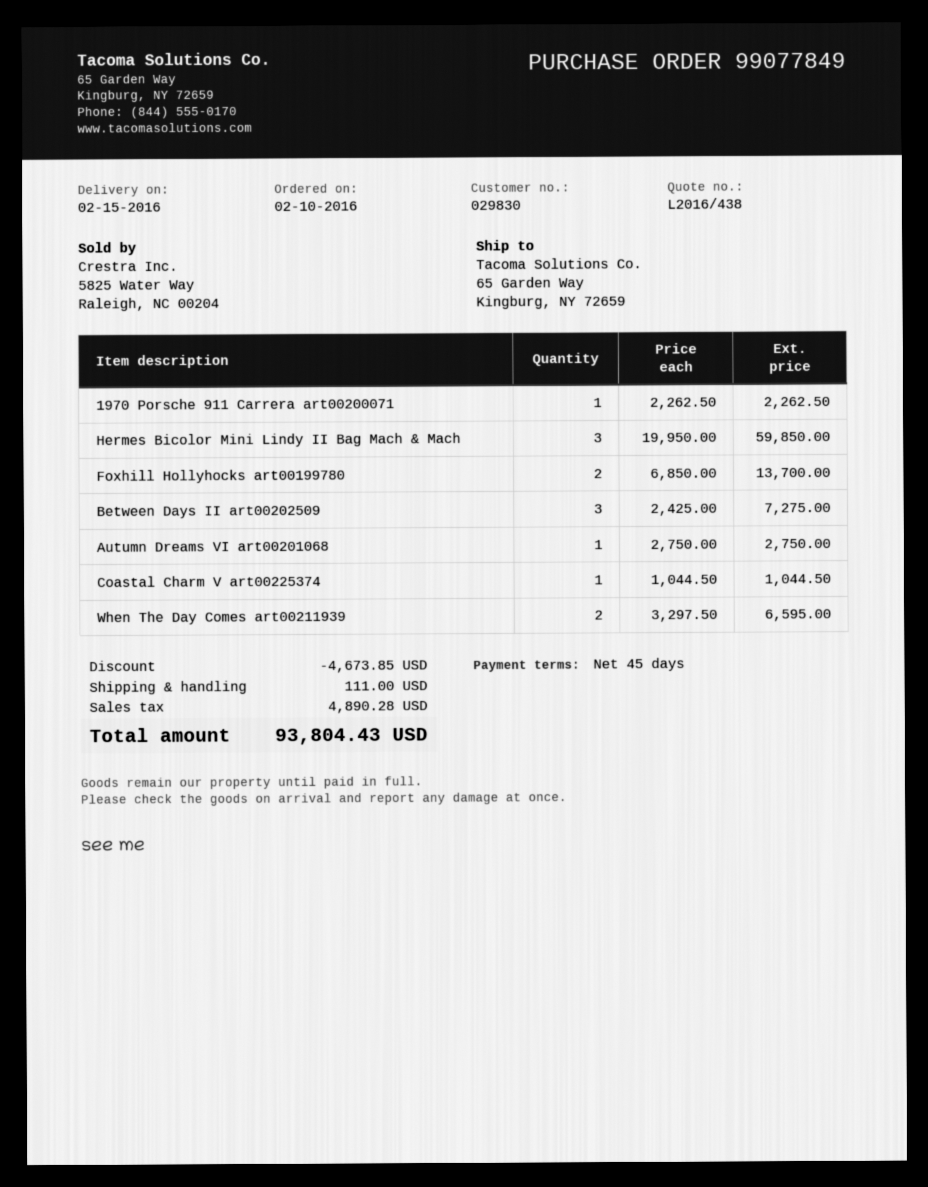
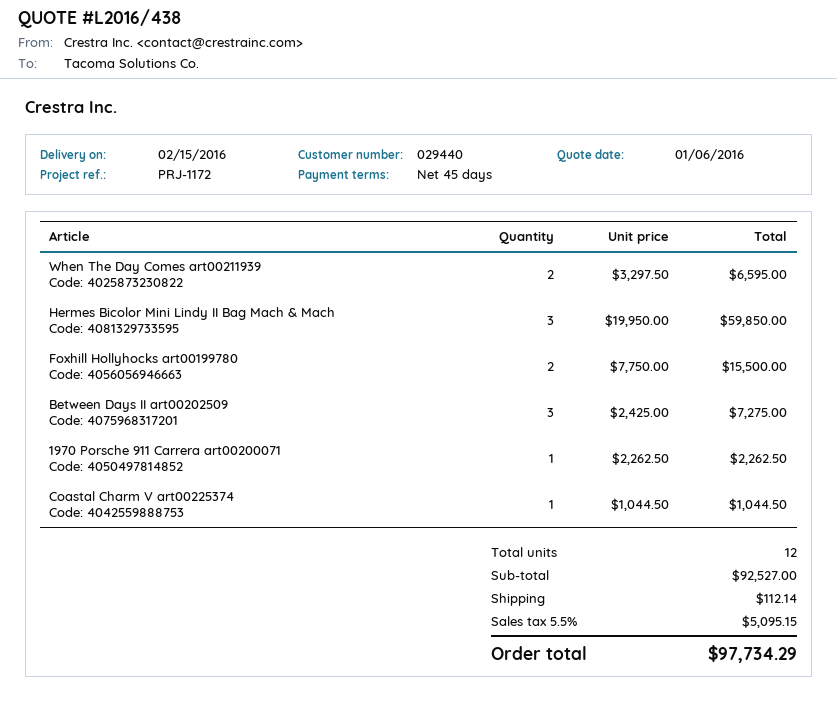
customer number: 029830 -> 029440
Foxhill Hollyhocks art00199780: 2 x 6850.00 = 13700.00 -> 2 x 7750.00 = 15500.00
Autumn Dreams VI art00201068: 1 x 2750.00 = 2750.00 -> none
discount: 4673.85 -> none
shipping: 111.00 -> 112.14
tax: 4890.28 -> 5095.15
total: 93804.43 -> 97734.29

